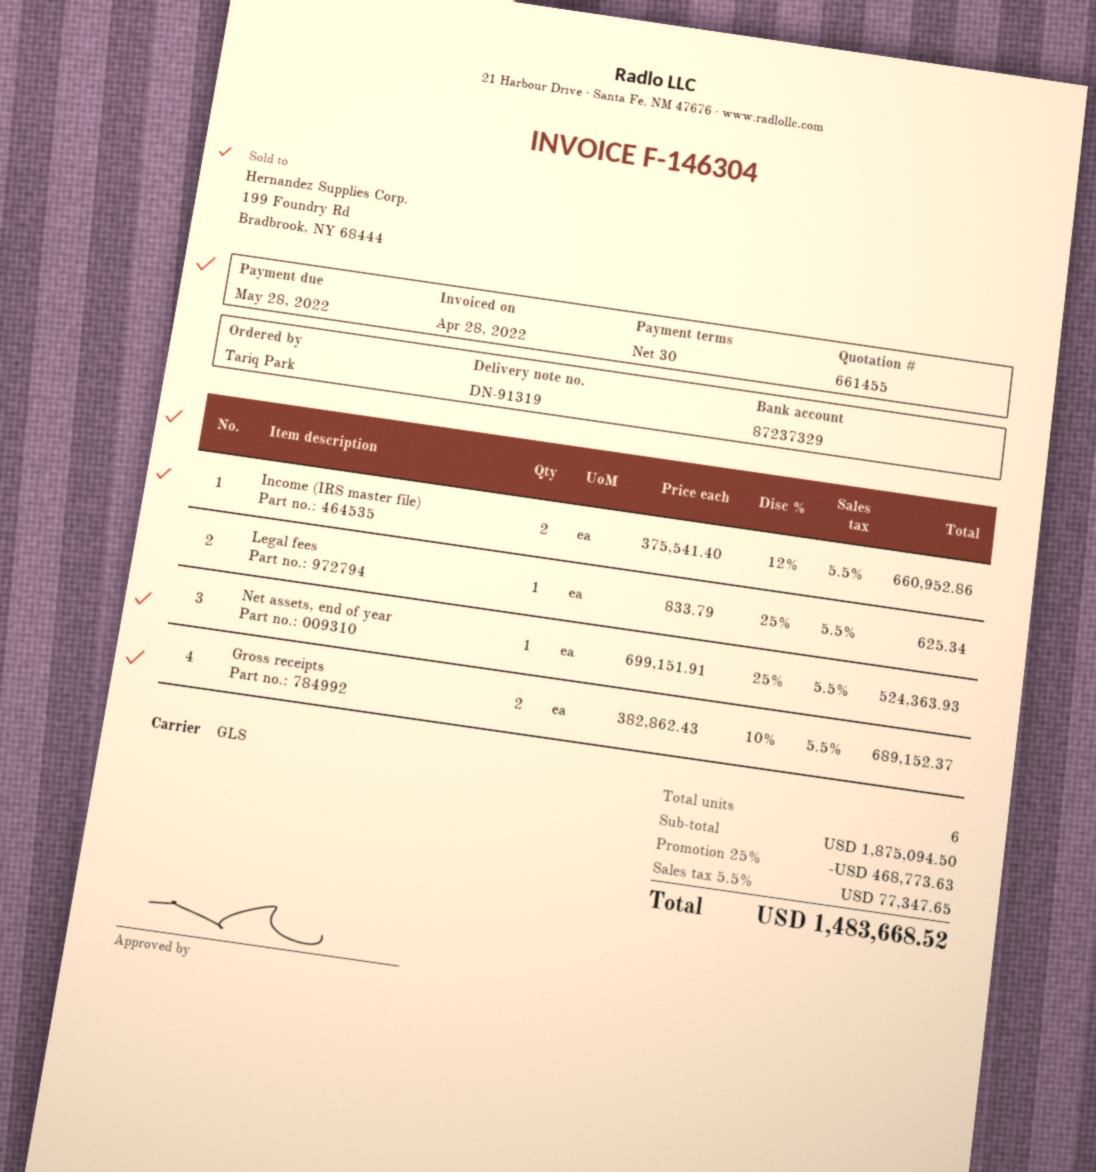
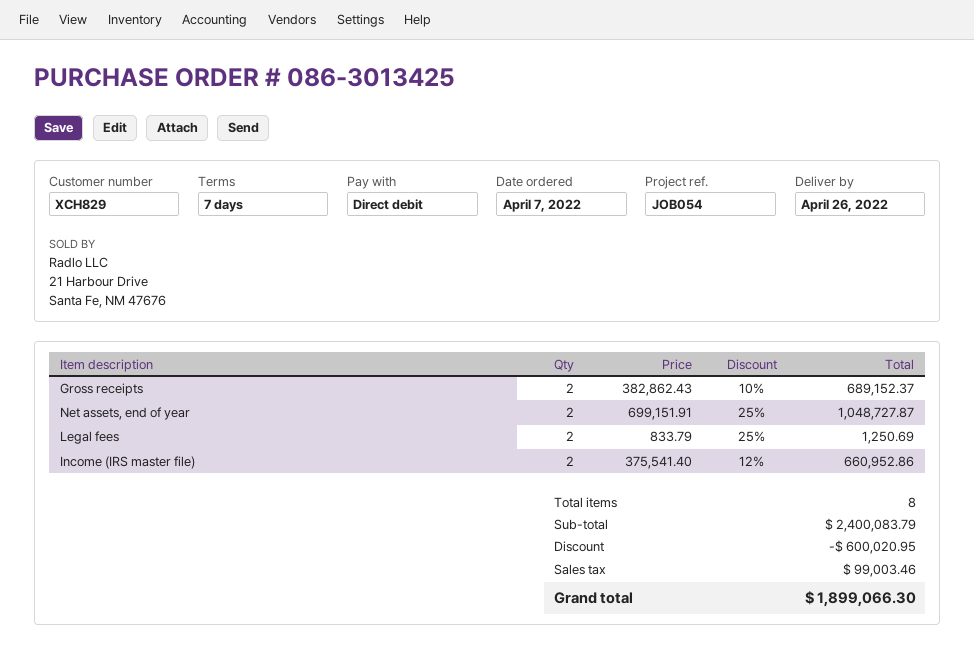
payment terms: 30 days -> 7 days
Legal fees: 1 x 833.79 - 25% = 625.34 -> 2 x 833.79 - 25% = 1250.69
Net assets, end of year: 1 x 699151.91 - 25% = 524363.93 -> 2 x 699151.91 - 25% = 1048727.87
total quantity: 6 -> 8
subtotal: 1875094.50 -> 2400083.79
discount: 468773.63 -> 600020.95
tax: 77347.65 -> 99003.46
total: 1483668.52 -> 1899066.30

